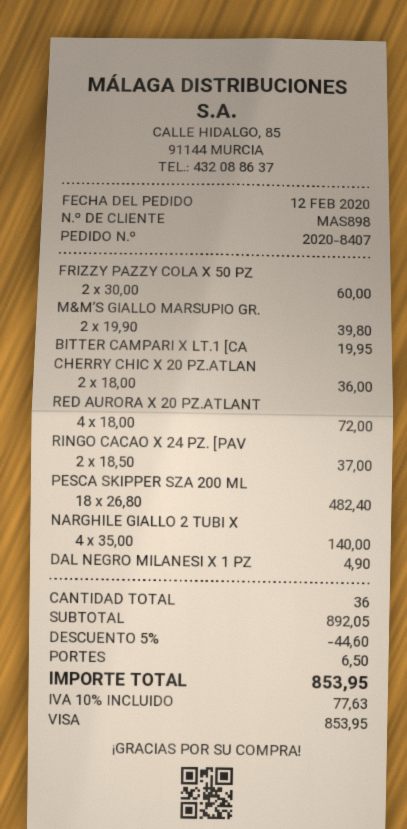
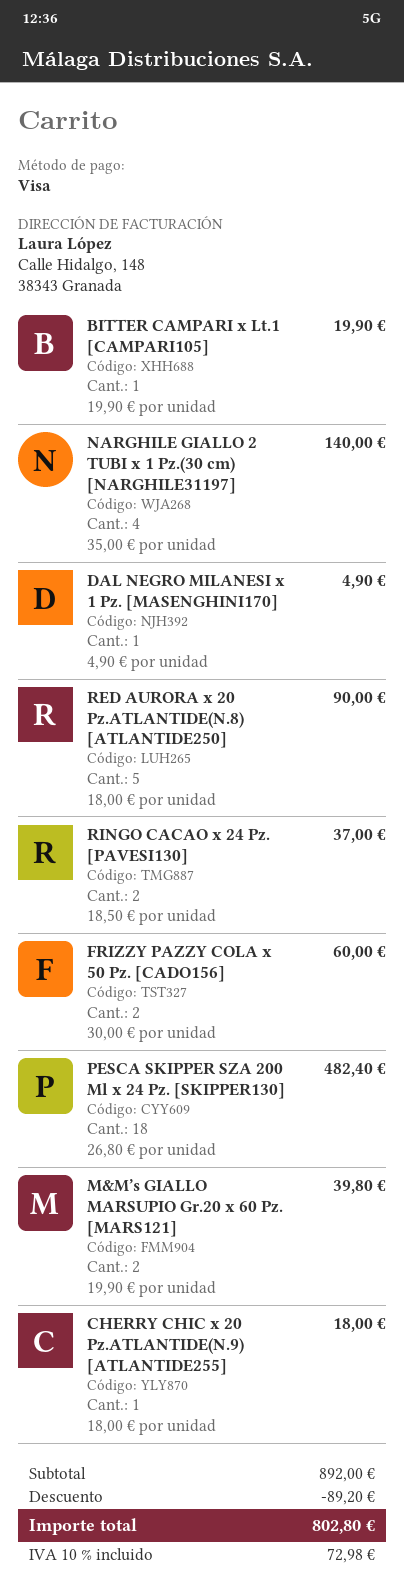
BITTER CAMPARI X LT.1 [CA: 1 x 19.95 = 19.95 -> 1 x 19.90 = 19.90
CHERRY CHIC X 20 PZ.ATLAN: 2 x 18.00 = 36.00 -> 1 x 18.00 = 18.00
RED AURORA X 20 PZ.ATLANT: 4 x 18.00 = 72.00 -> 5 x 18.00 = 90.00
subtotal: 892.05 -> 892.00
discount: 44.60 -> 89.20
shipping: 6.50 -> none
tax: 10% = 77.63 -> 10% = 72.98
total: 853.95 -> 802.80

